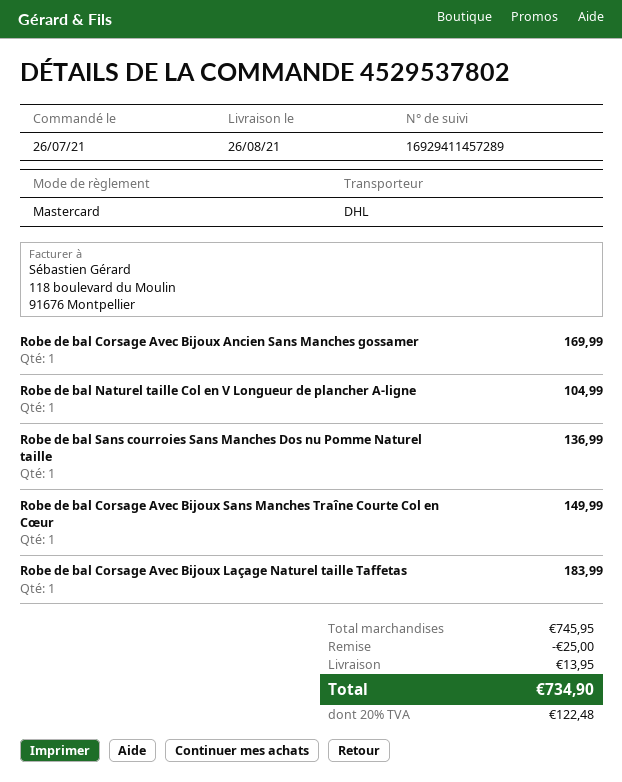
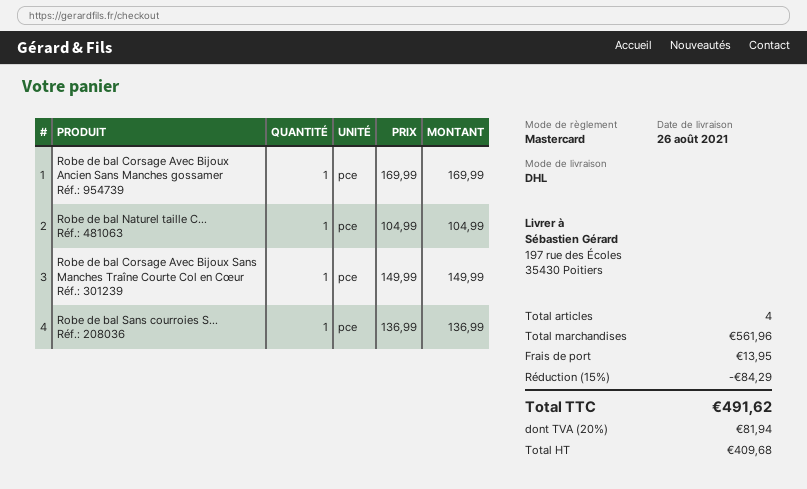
Robe de bal Corsage Avec Bijoux Laçage Naturel taille Taffetas: 1 for 183.99 -> none
subtotal: 745.95 -> 561.96
discount: 25.00 -> 84.29
tax: 20% = 122.48 -> 20% = 81.94
total: 734.90 -> 491.62

